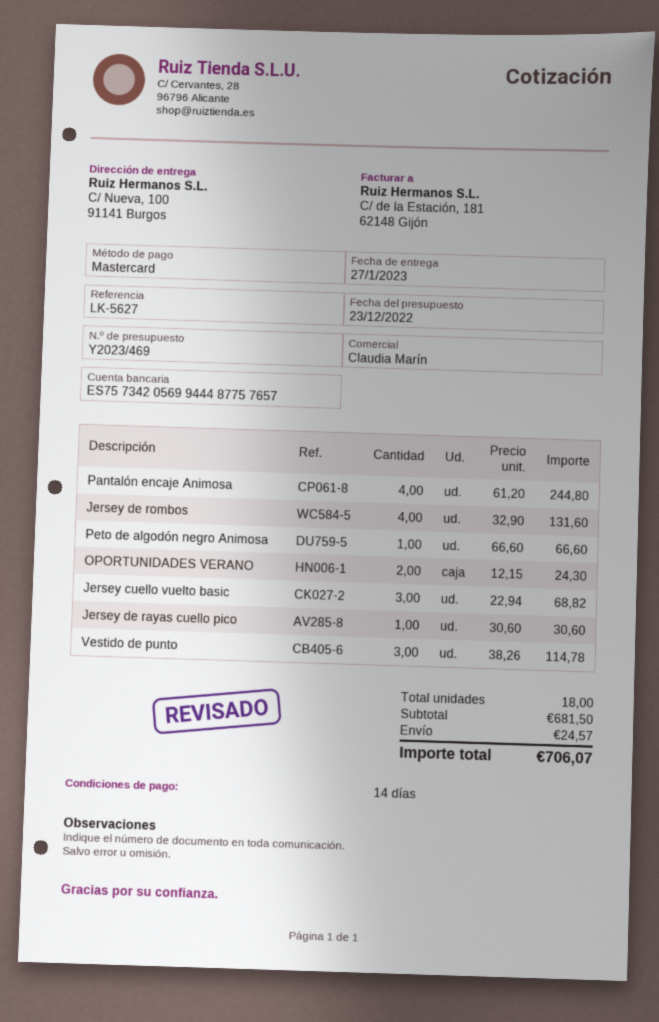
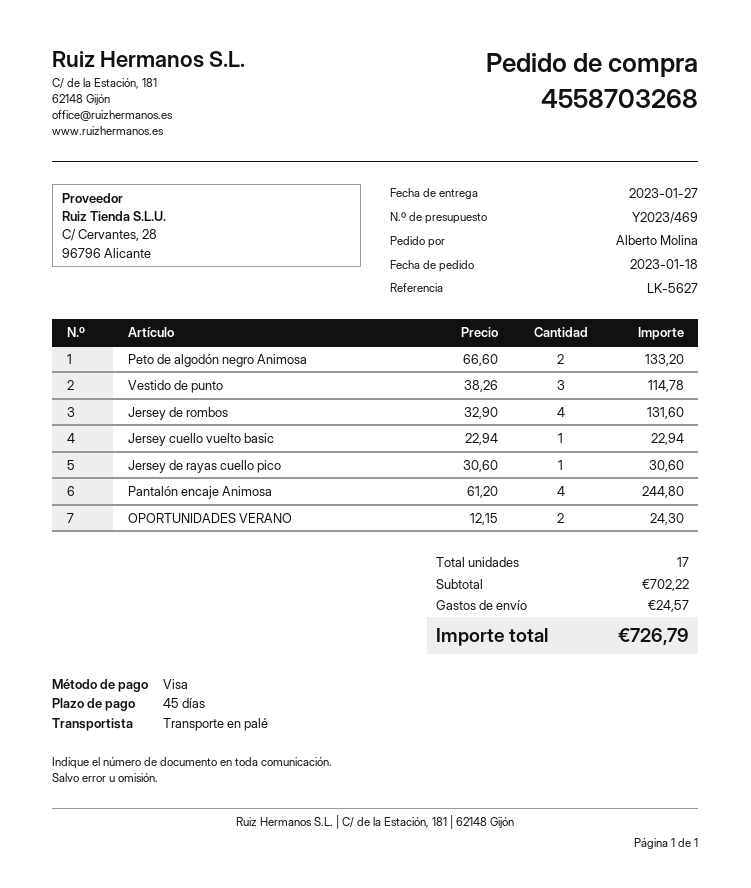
payment terms: 14 days -> 45 days
payment method: Mastercard -> Visa
Peto de algodón negro Animosa: 1 x 66.60 = 66.60 -> 2 x 66.60 = 133.20
Jersey cuello vuelto basic: 3 x 22.94 = 68.82 -> 1 x 22.94 = 22.94
total quantity: 18 -> 17
subtotal: 681.50 -> 702.22
total: 706.07 -> 726.79

